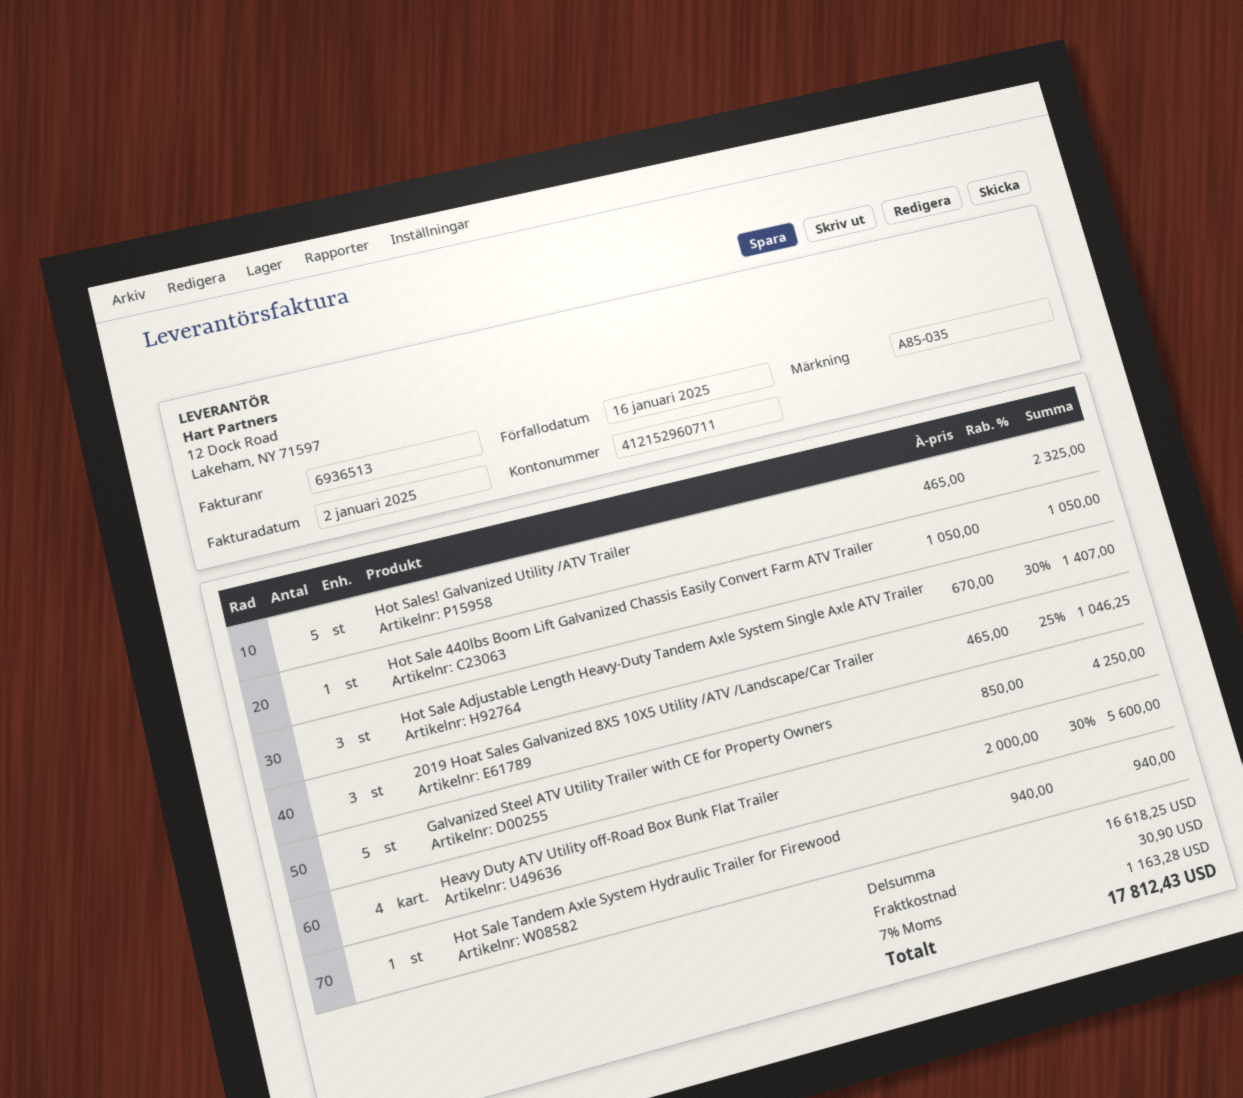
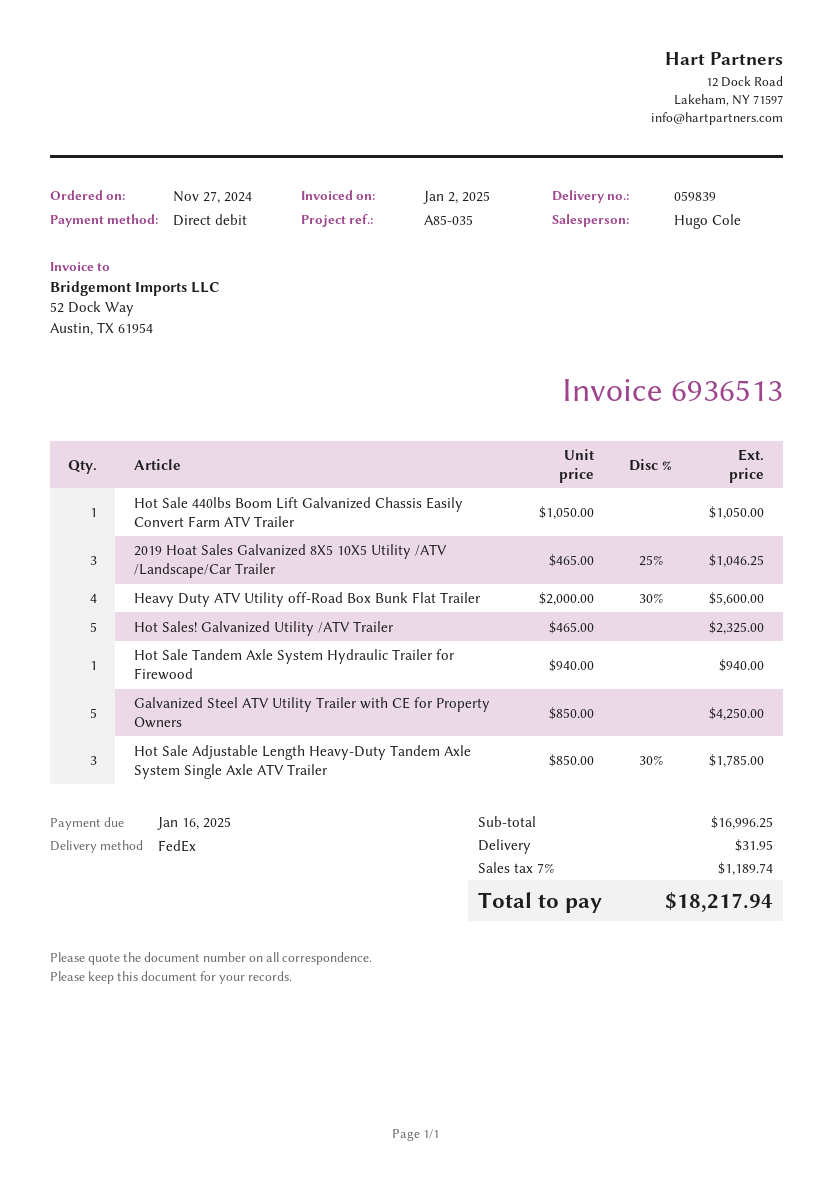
Hot Sale Adjustable Length Heavy-Duty Tandem Axle System Single Axle ATV Trailer: 3 x 670.00 - 30% = 1407.00 -> 3 x 850.00 - 30% = 1785.00
subtotal: 16618.25 -> 16996.25
shipping: 30.90 -> 31.95
tax: 7% = 1163.28 -> 7% = 1189.74
total: 17812.43 -> 18217.94

